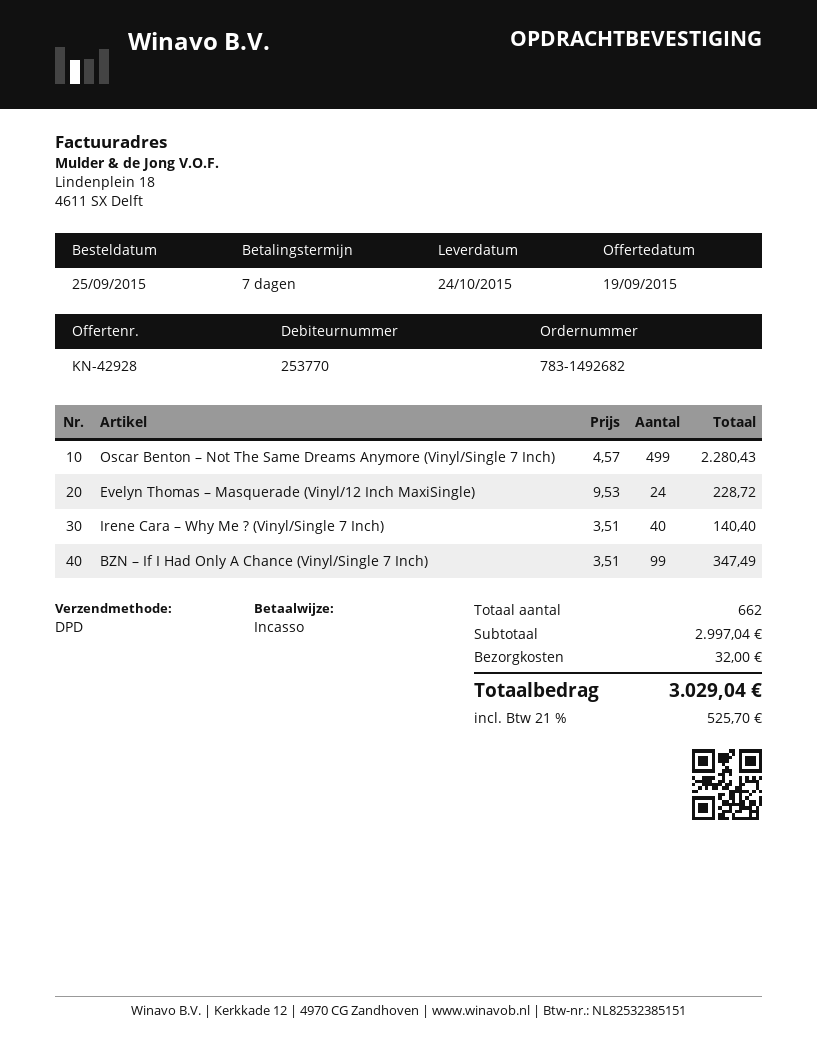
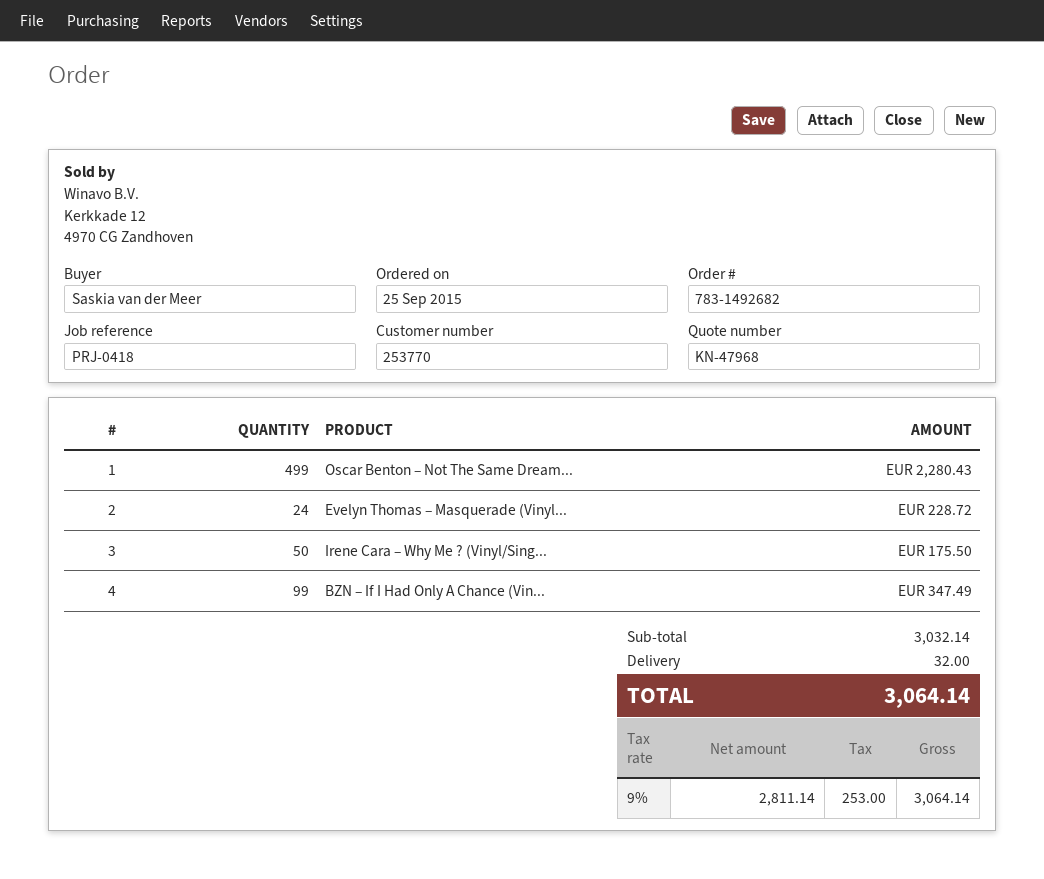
quote number: KN-42928 -> KN-47968
Irene Cara – Why Me ? (Vinyl/Single 7 Inch): 40 for 140.40 -> 50 for 175.50
subtotal: 2997.04 -> 3032.14
tax: 21% = 525.70 -> 9% = 253.00
total: 3029.04 -> 3064.14

